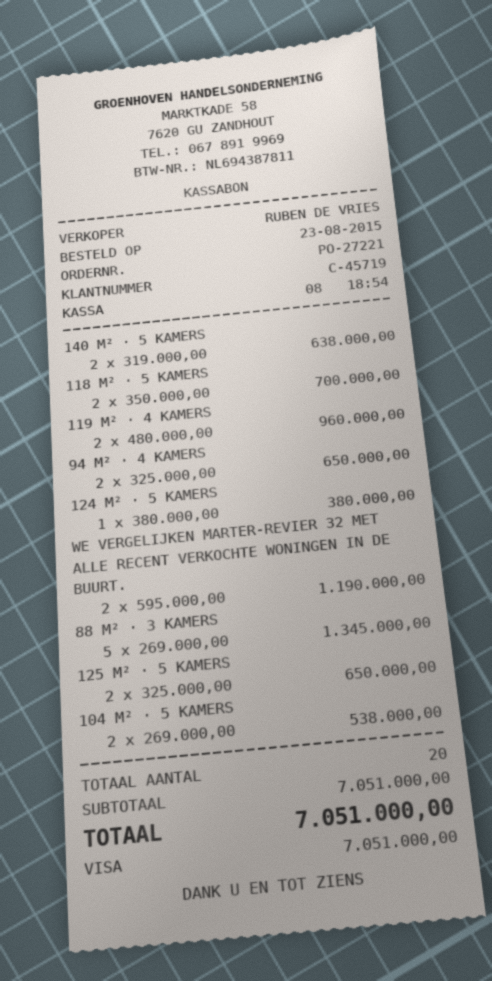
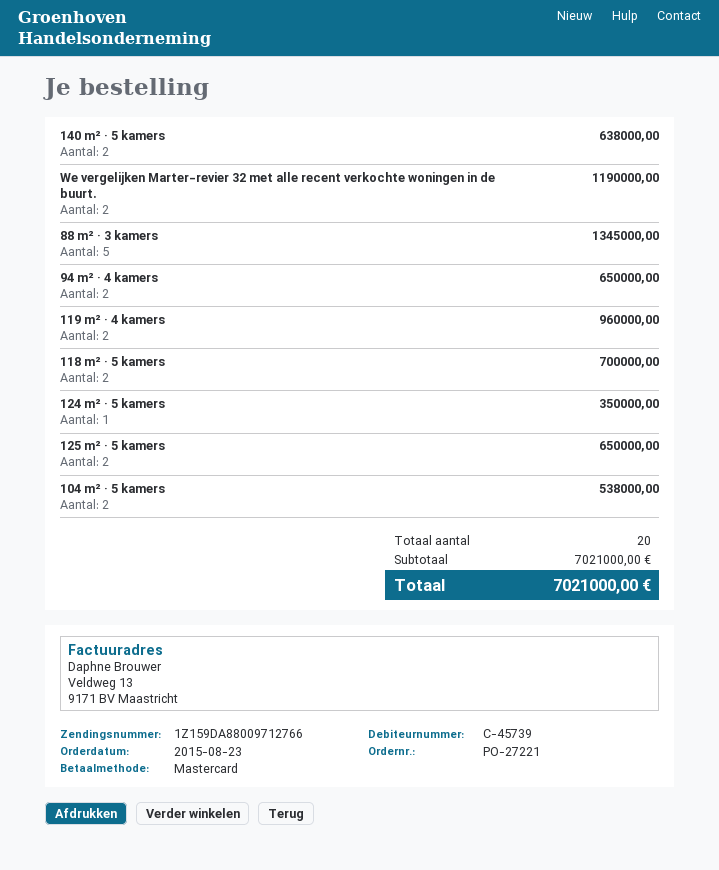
customer number: C-45719 -> C-45739
payment method: Visa -> Mastercard
124 M² · 5 KAMERS: 1 for 380000.00 -> 1 for 350000.00
subtotal: 7051000.00 -> 7021000.00
total: 7051000.00 -> 7021000.00

